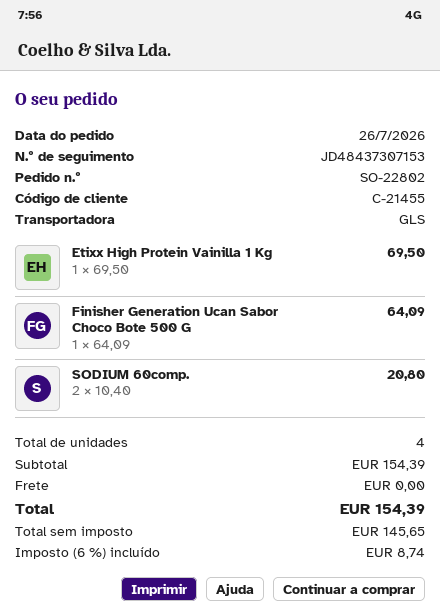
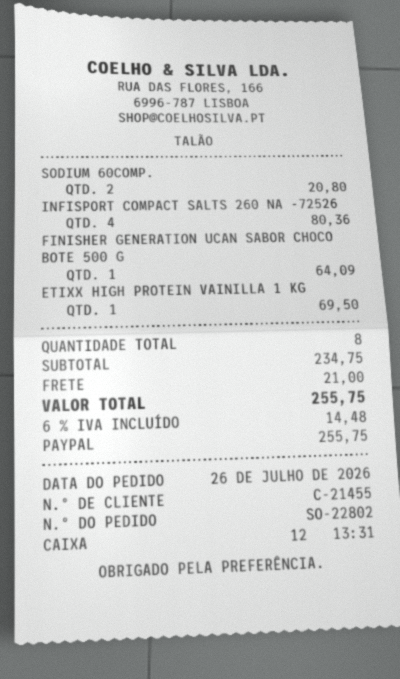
INFISPORT COMPACT SALTS 260 NA -72526: none -> 4 for 80.36
total quantity: 4 -> 8
subtotal: 154.39 -> 234.75
shipping: 0.00 -> 21.00
tax: 6% = 8.74 -> 6% = 14.48
total: 154.39 -> 255.75

